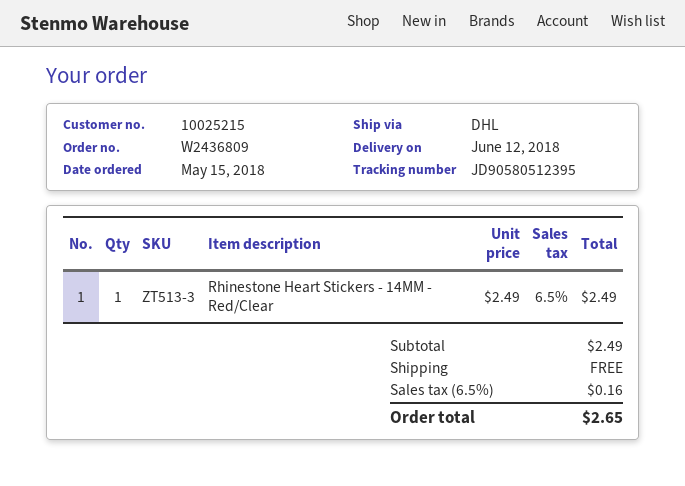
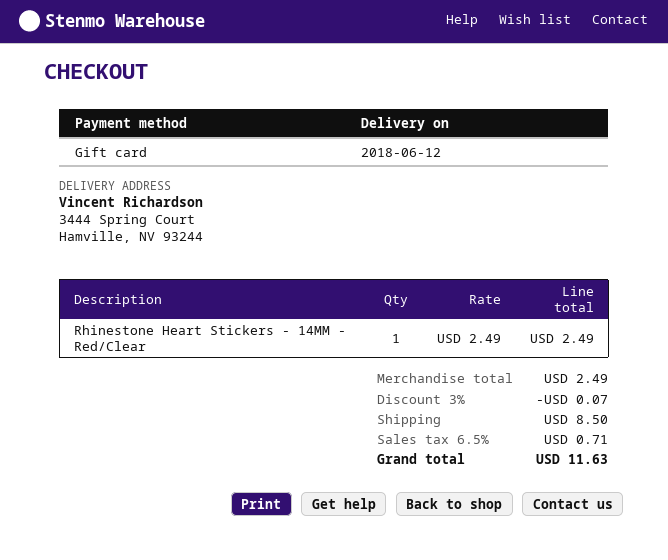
discount: none -> 3% = 0.07
shipping: 0.00 -> 8.50
tax: 6.5% = 0.16 -> 6.5% = 0.71
total: 2.65 -> 11.63

